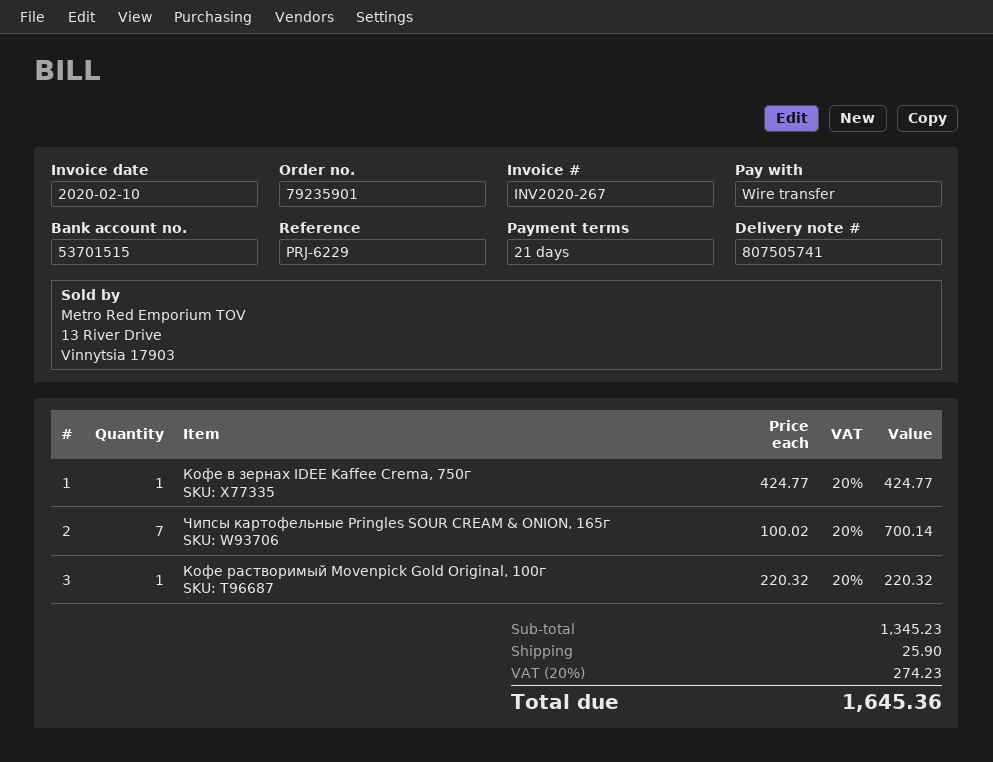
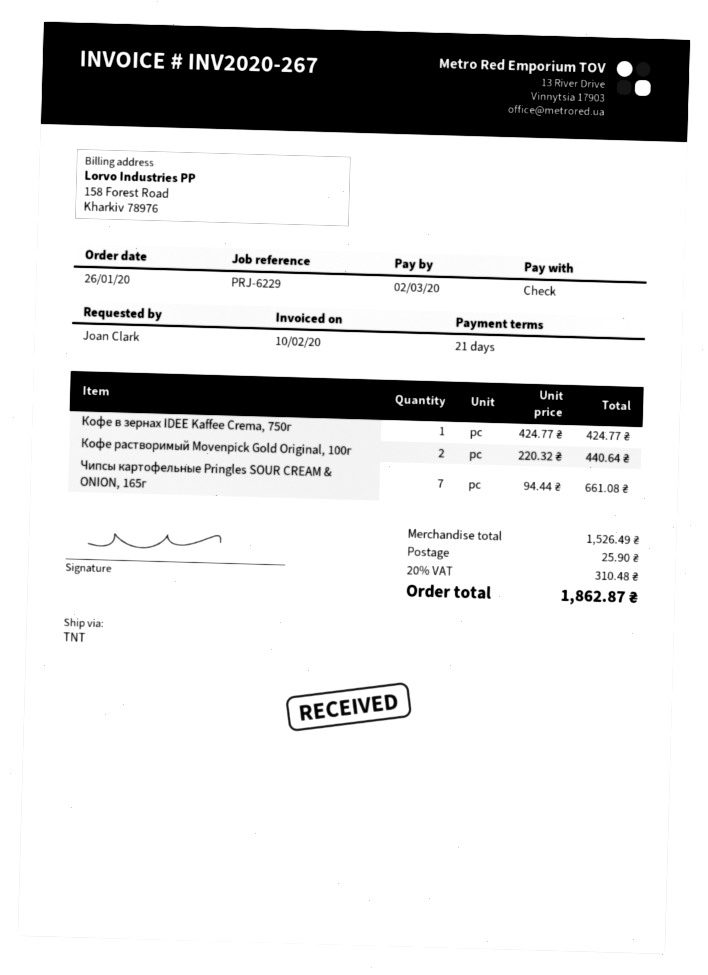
payment method: bank transfer -> cheque
Чипсы картофельные Pringles SOUR CREAM & ONION, 165г: 7 x 100.02 = 700.14 -> 7 x 94.44 = 661.08
Кофе растворимый Movenpick Gold Original, 100г: 1 x 220.32 = 220.32 -> 2 x 220.32 = 440.64
subtotal: 1345.23 -> 1526.49
tax: 20% = 274.23 -> 20% = 310.48
total: 1645.36 -> 1862.87

